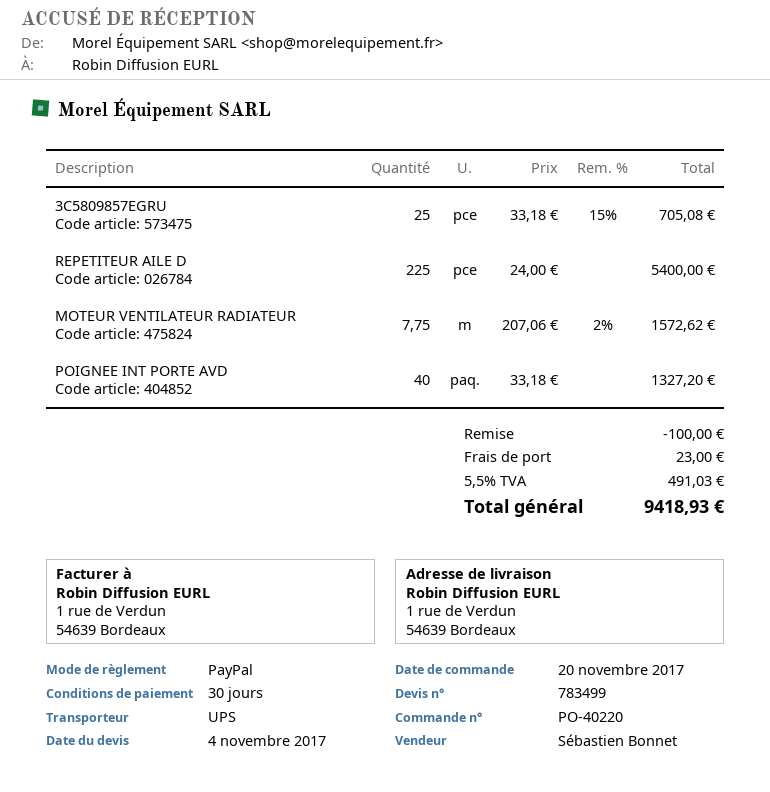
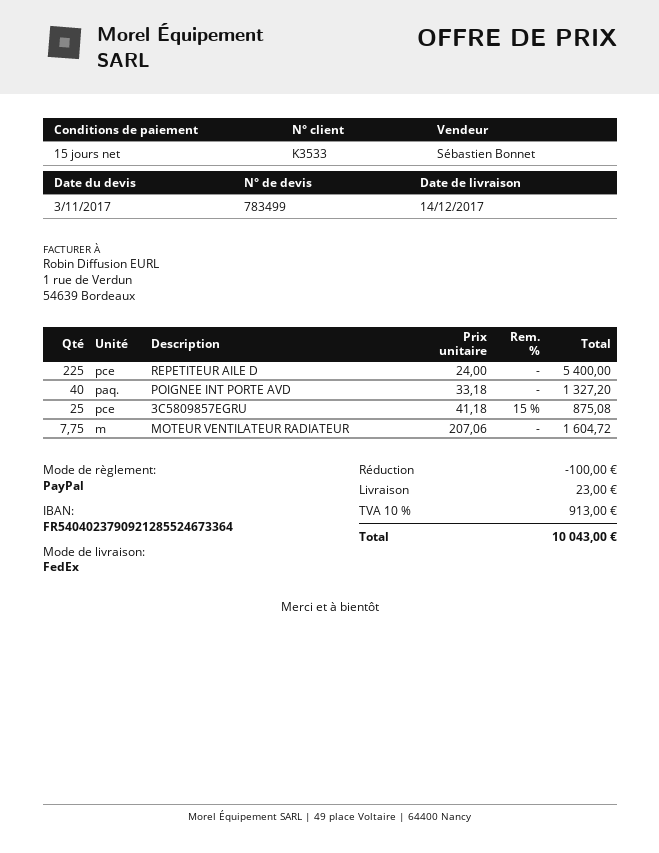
quote date: 2017-11-04 -> 2017-11-03
payment terms: 30 days -> 15 days
shipping method: UPS -> FedEx
3C5809857EGRU: 25 x 33.18 - 15% = 705.08 -> 25 x 41.18 - 15% = 875.08
MOTEUR VENTILATEUR RADIATEUR: 7.75 x 207.06 - 2% = 1572.62 -> 7.75 x 207.06 = 1604.72
tax: 5.5% = 491.03 -> 10% = 913.00
total: 9418.93 -> 10043.00

